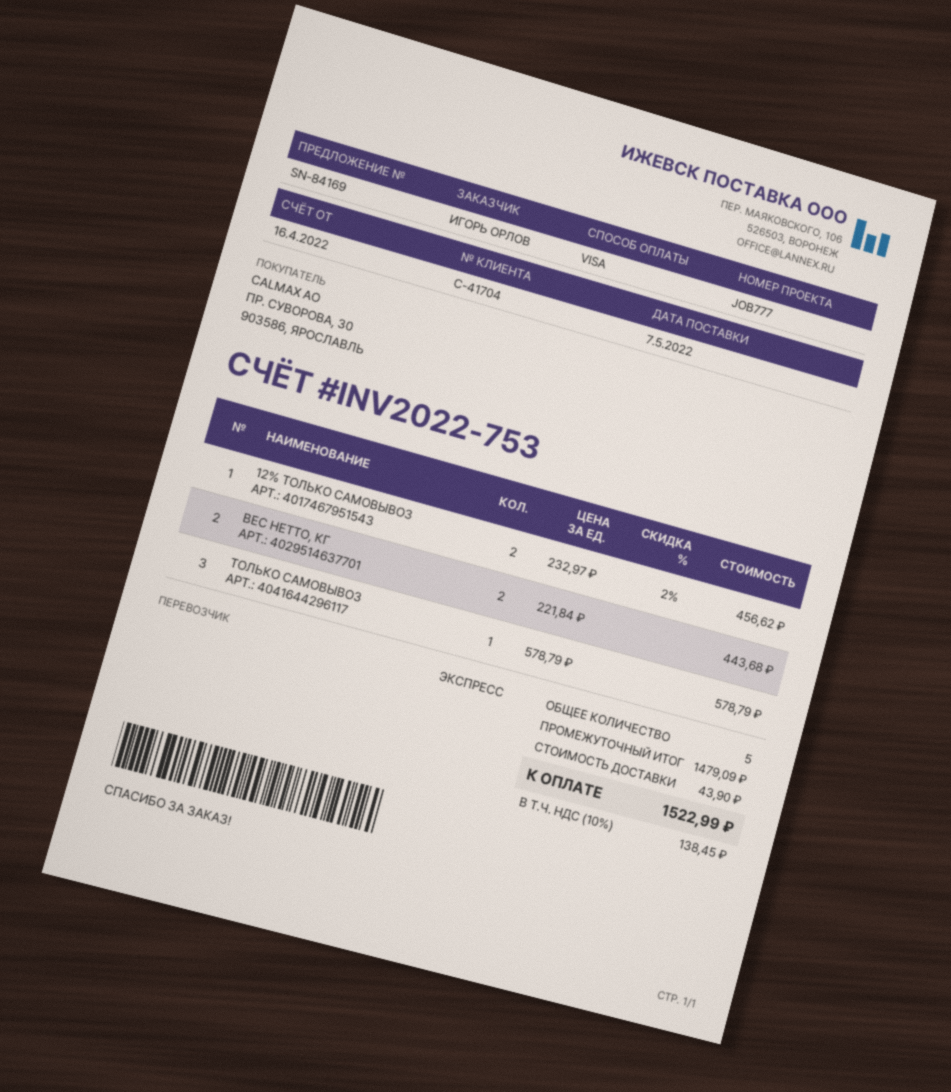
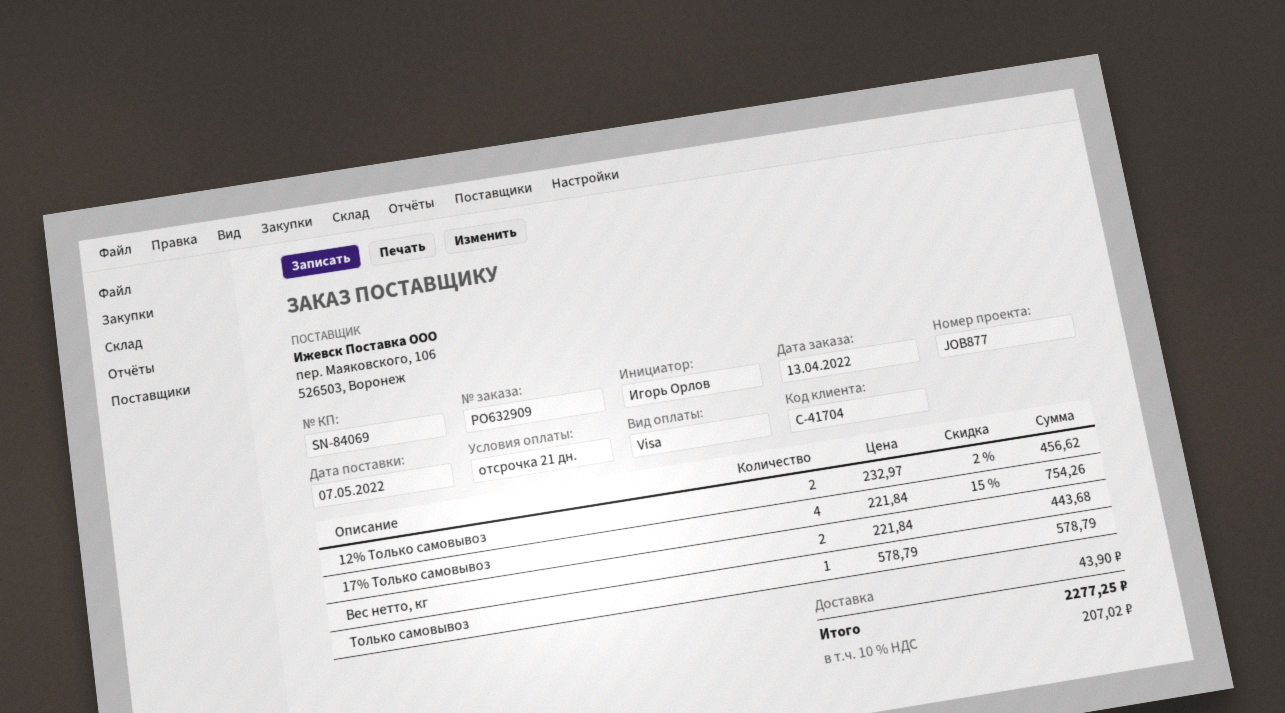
quote number: SN-84169 -> SN-84069
reference: JOB777 -> JOB877
17% Только самовывоз: none -> 4 x 221.84 - 15% = 754.26
tax: 10% = 138.45 -> 10% = 207.02
total: 1522.99 -> 2277.25

